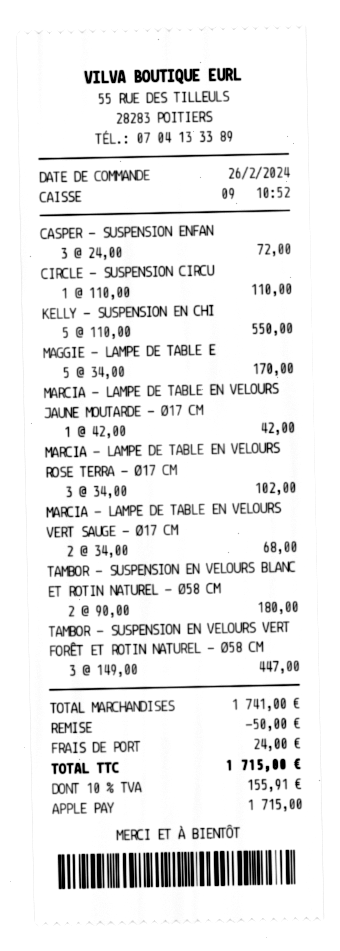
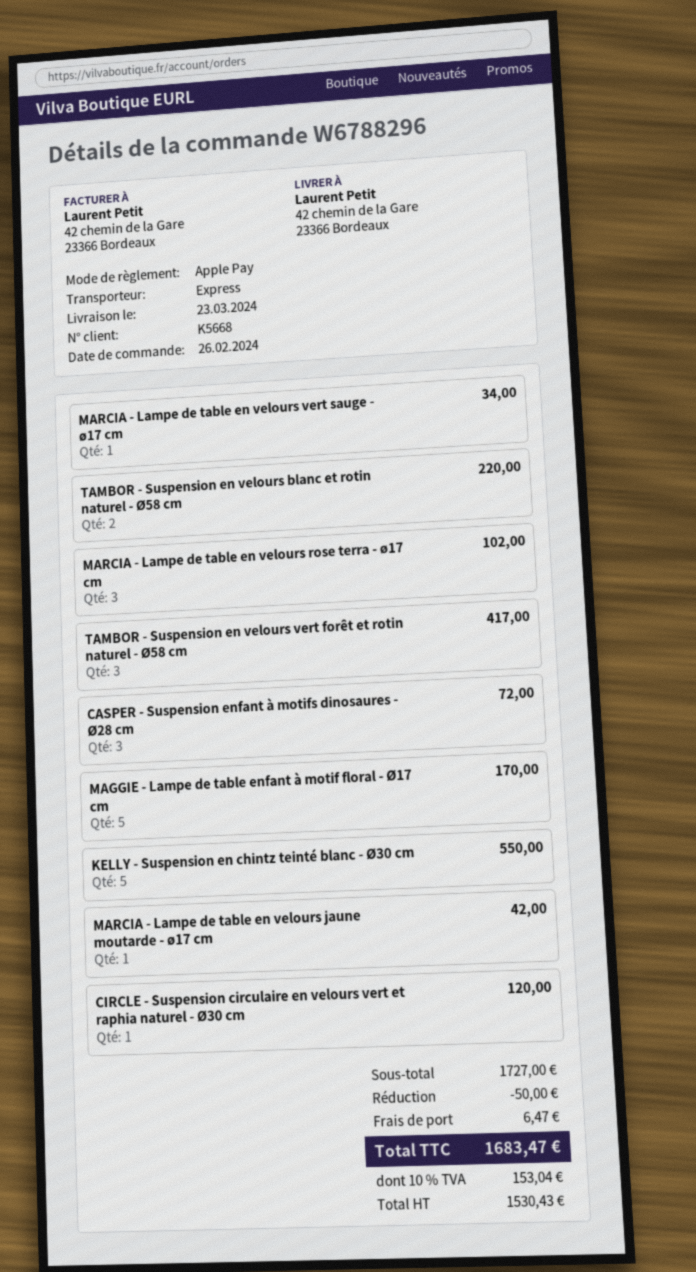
CIRCLE - SUSPENSION CIRCU: 1 for 110.00 -> 1 for 120.00
MARCIA - LAMPE DE TABLE EN VELOURS VERT SAUGE - Ø17 CM: 2 for 68.00 -> 1 for 34.00
TAMBOR - SUSPENSION EN VELOURS BLANC ET ROTIN NATUREL - Ø58 CM: 2 for 180.00 -> 2 for 220.00
TAMBOR - SUSPENSION EN VELOURS VERT FORÊT ET ROTIN NATUREL - Ø58 CM: 3 for 447.00 -> 3 for 417.00
subtotal: 1741.00 -> 1727.00
shipping: 24.00 -> 6.47
tax: 10% = 155.91 -> 10% = 153.04
total: 1715.00 -> 1683.47

